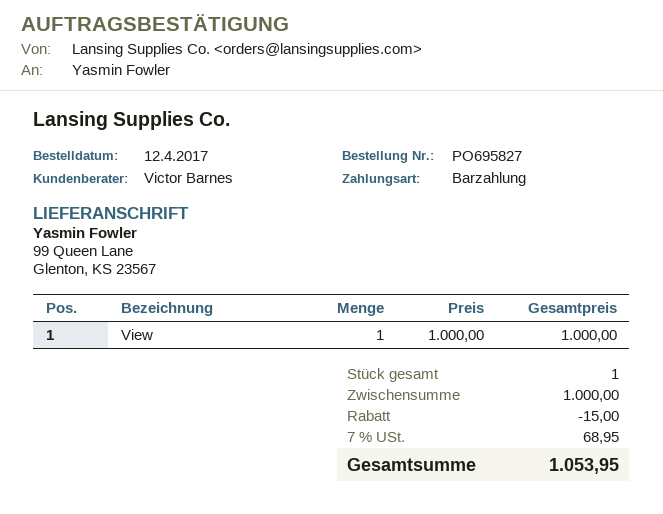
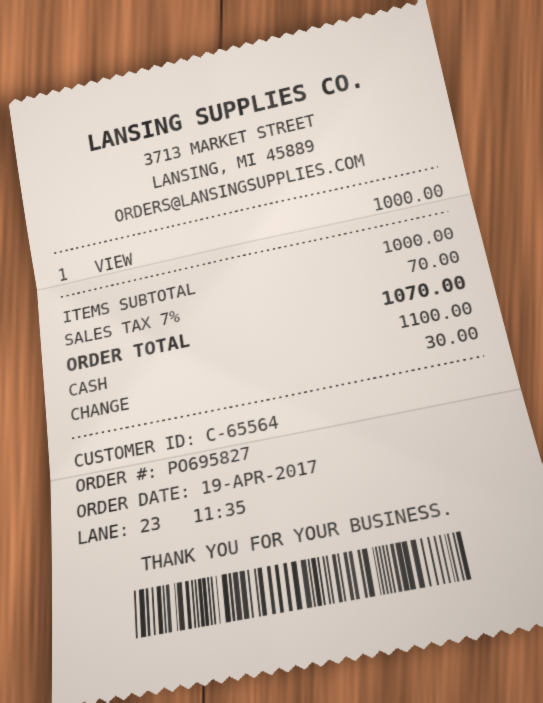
order date: 2017-04-12 -> 2017-04-19
discount: 15.00 -> none
tax: 7% = 68.95 -> 7% = 70.00
total: 1053.95 -> 1070.00

